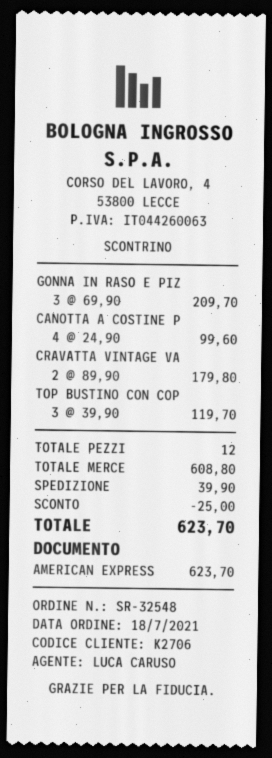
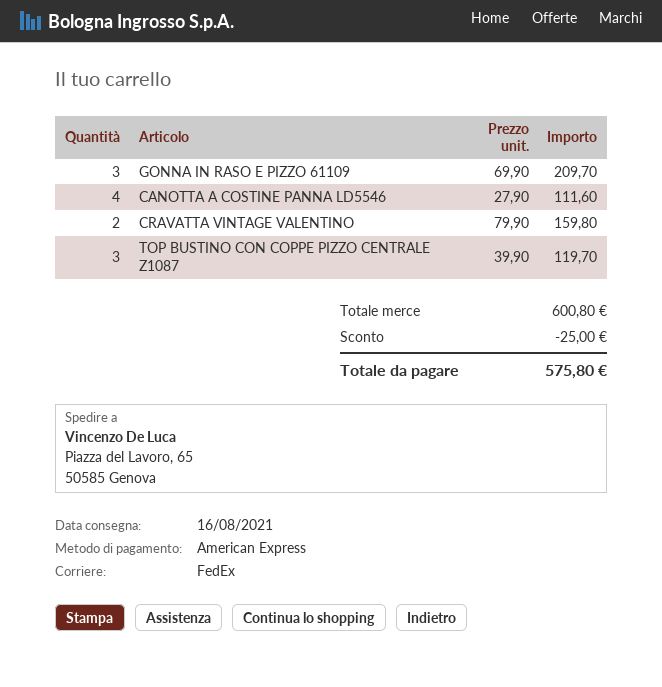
CANOTTA A COSTINE P: 4 x 24.90 = 99.60 -> 4 x 27.90 = 111.60
CRAVATTA VINTAGE VA: 2 x 89.90 = 179.80 -> 2 x 79.90 = 159.80
subtotal: 608.80 -> 600.80
shipping: 39.90 -> none
total: 623.70 -> 575.80

